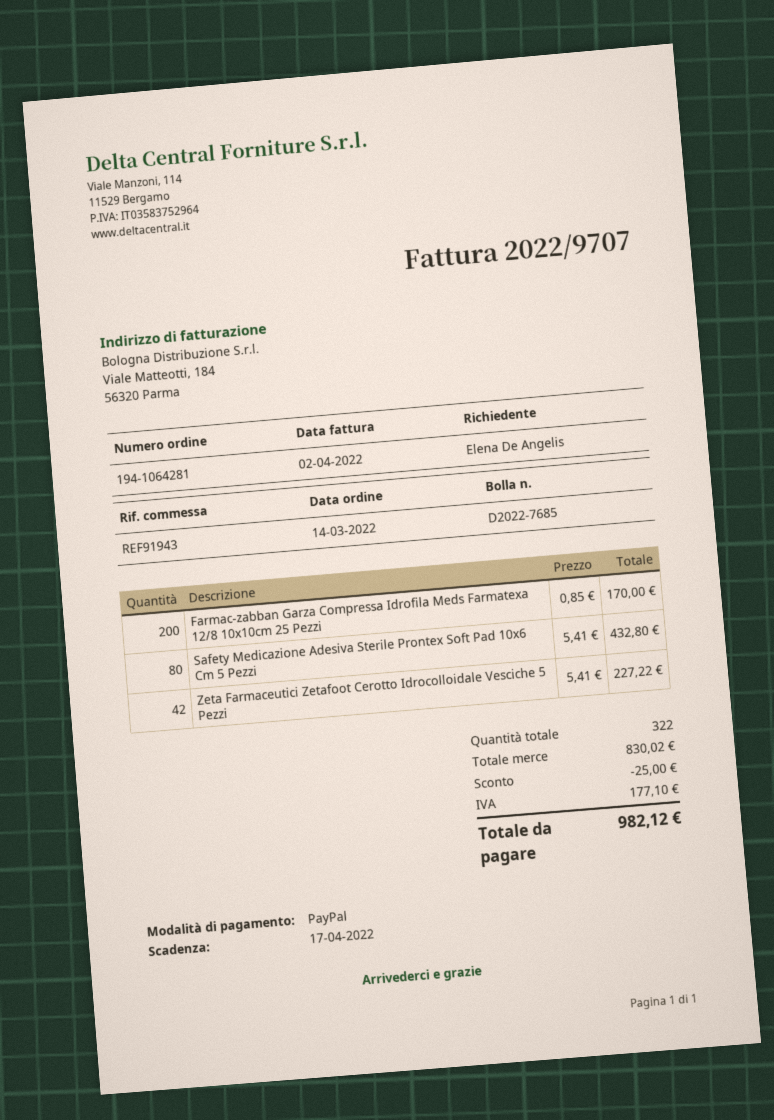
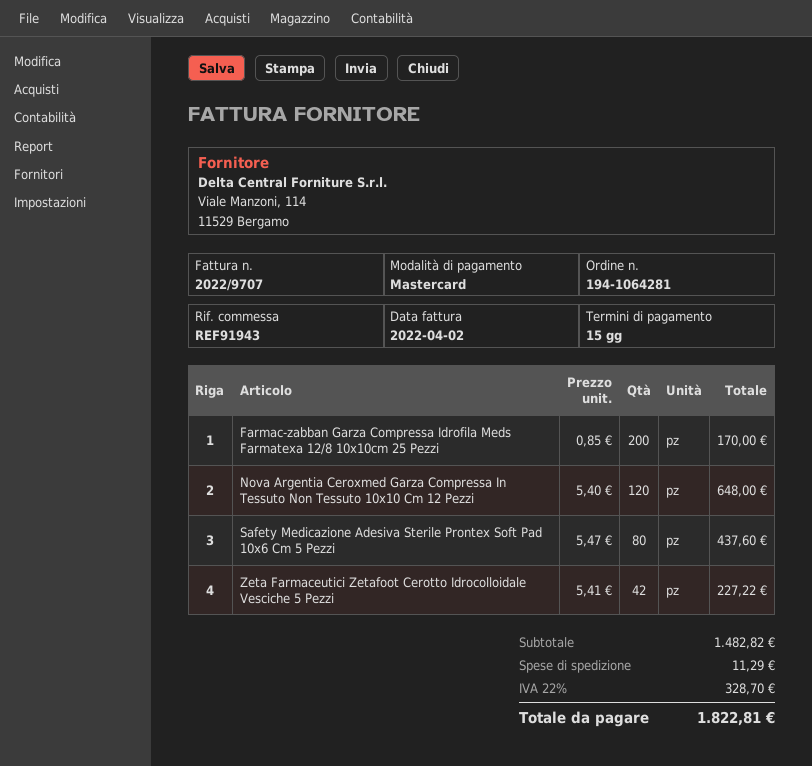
payment method: PayPal -> Mastercard
Safety Medicazione Adesiva Sterile Prontex Soft Pad 10x6 Cm 5 Pezzi: 80 x 5.41 = 432.80 -> 80 x 5.47 = 437.60
Nova Argentia Ceroxmed Garza Compressa In Tessuto Non Tessuto 10x10 Cm 12 Pezzi: none -> 120 x 5.40 = 648.00
subtotal: 830.02 -> 1482.82
discount: 25.00 -> none
shipping: none -> 11.29
tax: 177.10 -> 328.70
total: 982.12 -> 1822.81

